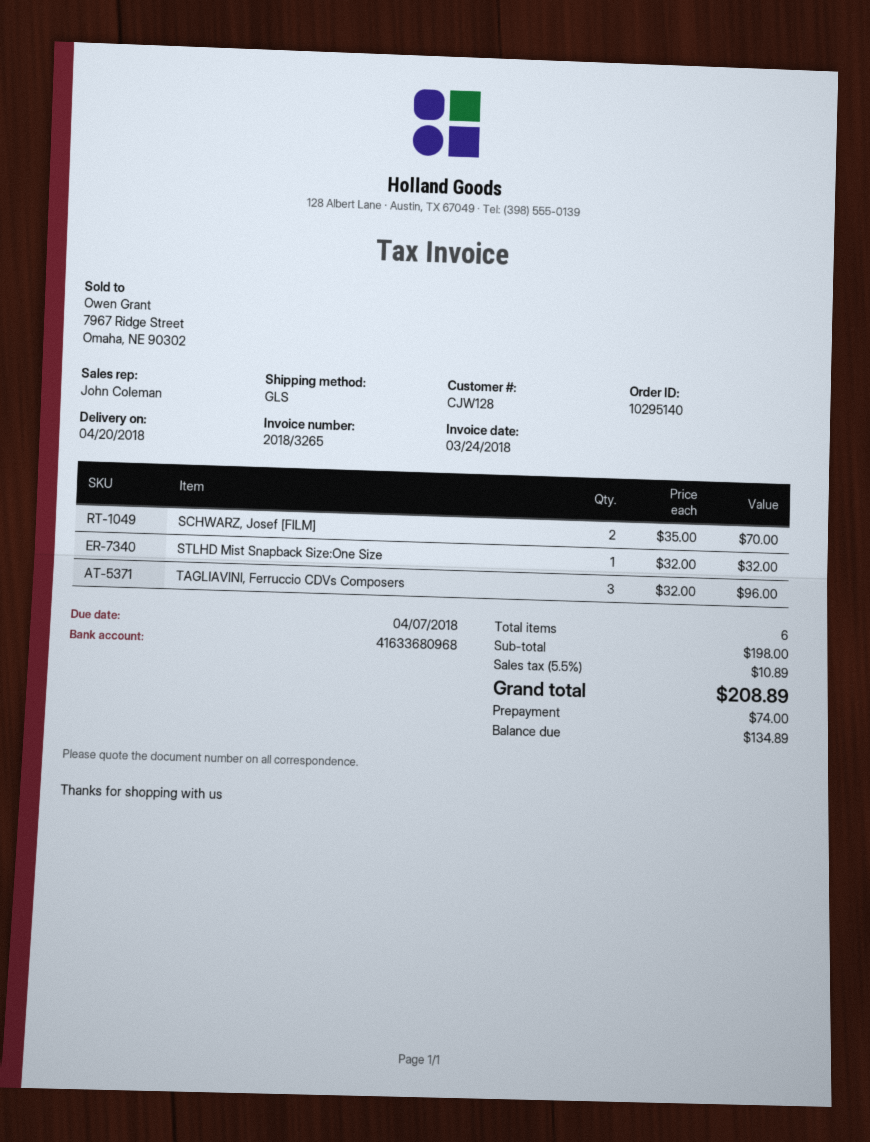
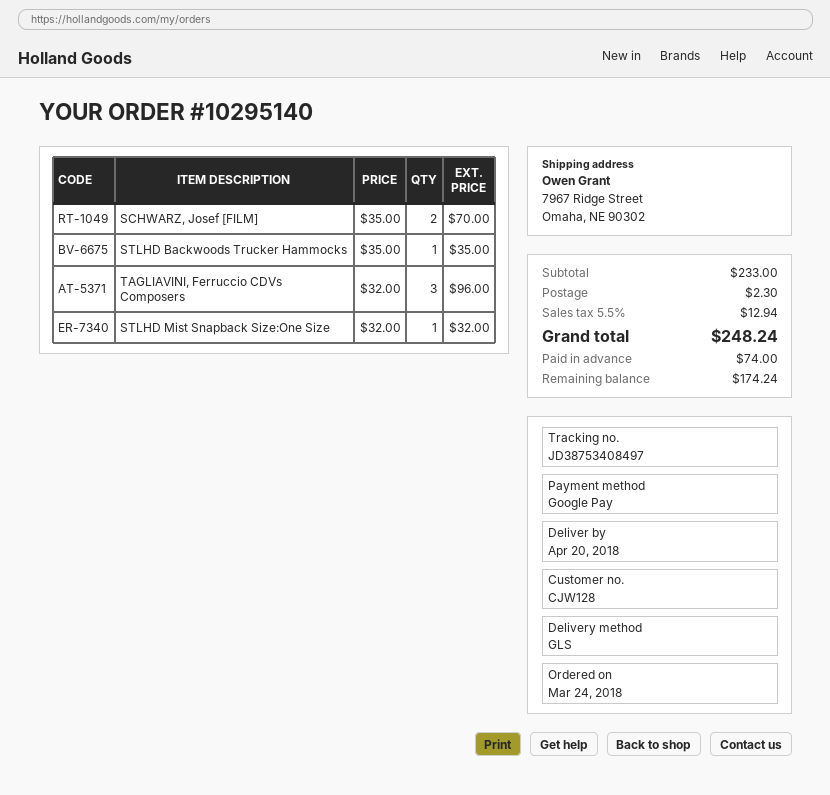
STLHD Backwoods Trucker Hammocks: none -> 1 x 35.00 = 35.00
subtotal: 198.00 -> 233.00
shipping: none -> 2.30
tax: 5.5% = 10.89 -> 5.5% = 12.94
total: 208.89 -> 248.24
balance: 134.89 -> 174.24

